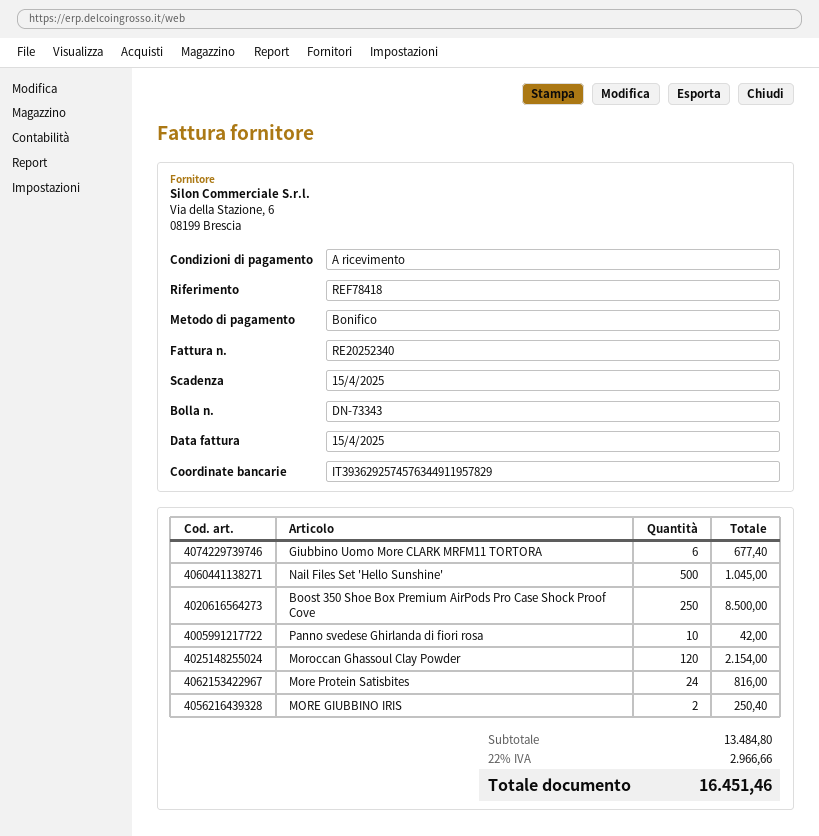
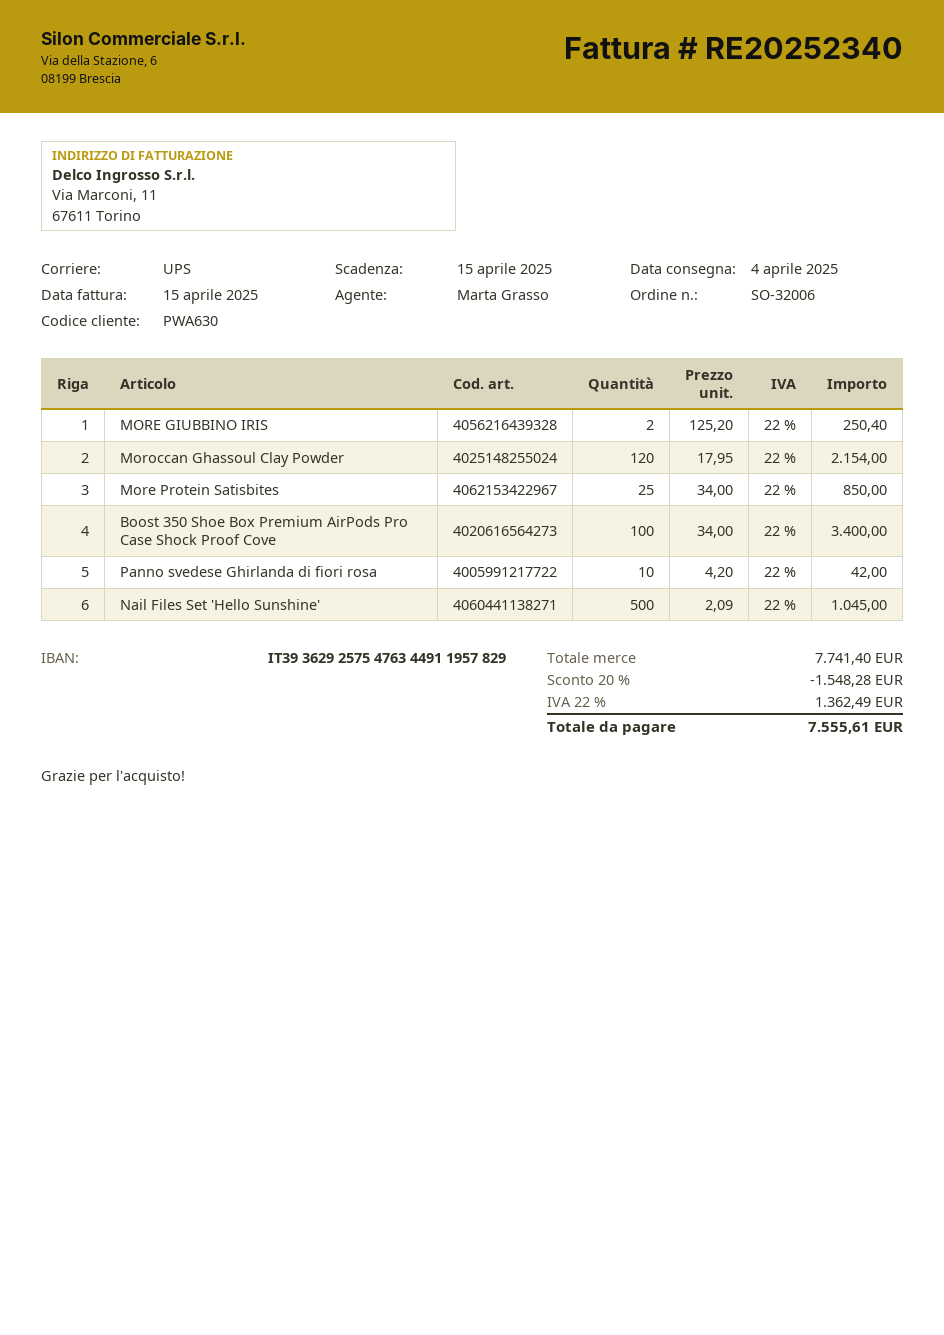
bank account: IT3936292574576344911957829 -> IT3936292575476344911957829
Giubbino Uomo More CLARK MRFM11 TORTORA: 6 for 677.40 -> none
Boost 350 Shoe Box Premium AirPods Pro Case Shock Proof Cove: 250 for 8500.00 -> 100 for 3400.00
More Protein Satisbites: 24 for 816.00 -> 25 for 850.00
subtotal: 13484.80 -> 7741.40
discount: none -> 20% = 1548.28
tax: 22% = 2966.66 -> 22% = 1362.49
total: 16451.46 -> 7555.61

